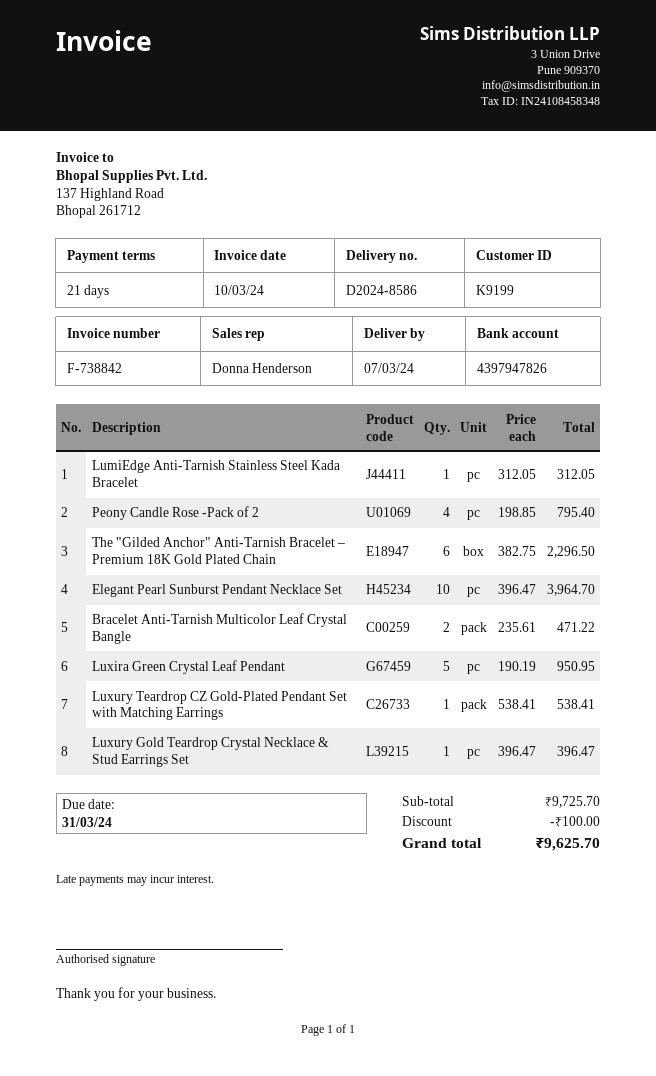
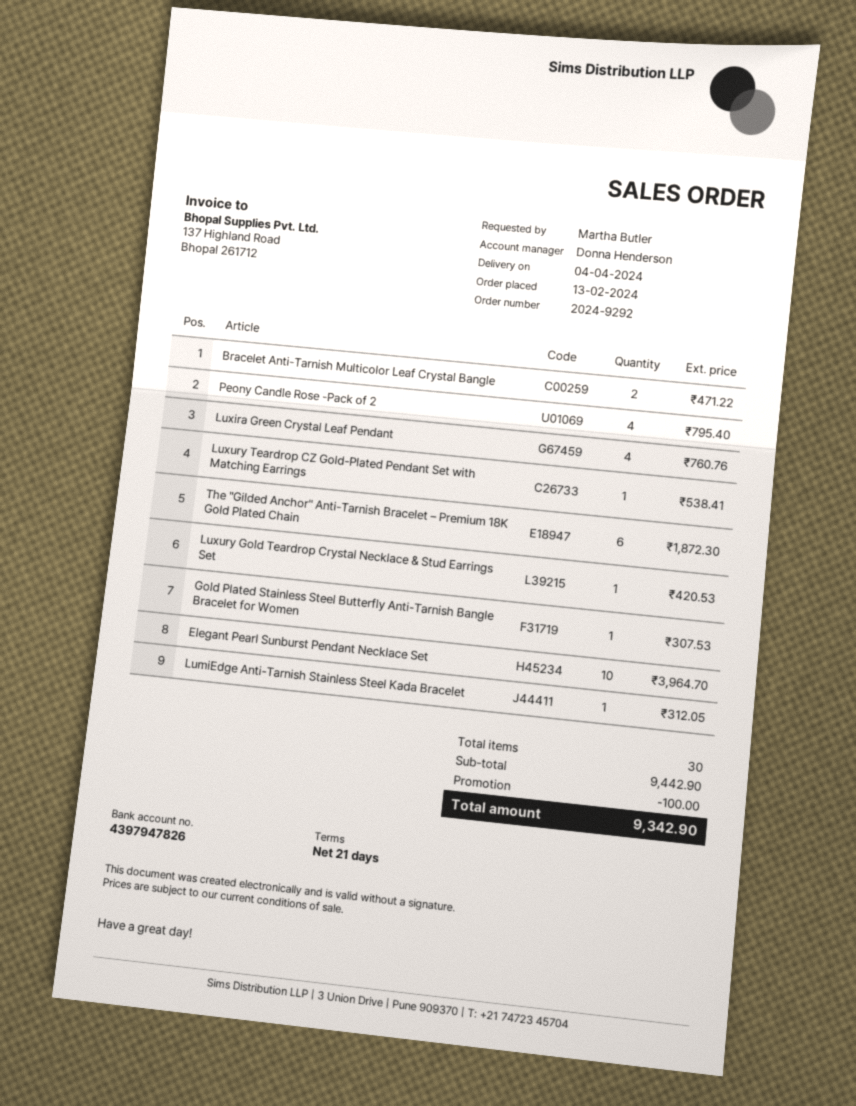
delivery date: 2024-03-07 -> 2024-04-04
The "Gilded Anchor" Anti-Tarnish Bracelet – Premium 18K Gold Plated Chain: 6 for 2296.50 -> 6 for 1872.30
Luxira Green Crystal Leaf Pendant: 5 for 950.95 -> 4 for 760.76
Luxury Gold Teardrop Crystal Necklace & Stud Earrings Set: 1 for 396.47 -> 1 for 420.53
Gold Plated Stainless Steel Butterfly Anti-Tarnish Bangle Bracelet for Women: none -> 1 for 307.53
subtotal: 9725.70 -> 9442.90
total: 9625.70 -> 9342.90

